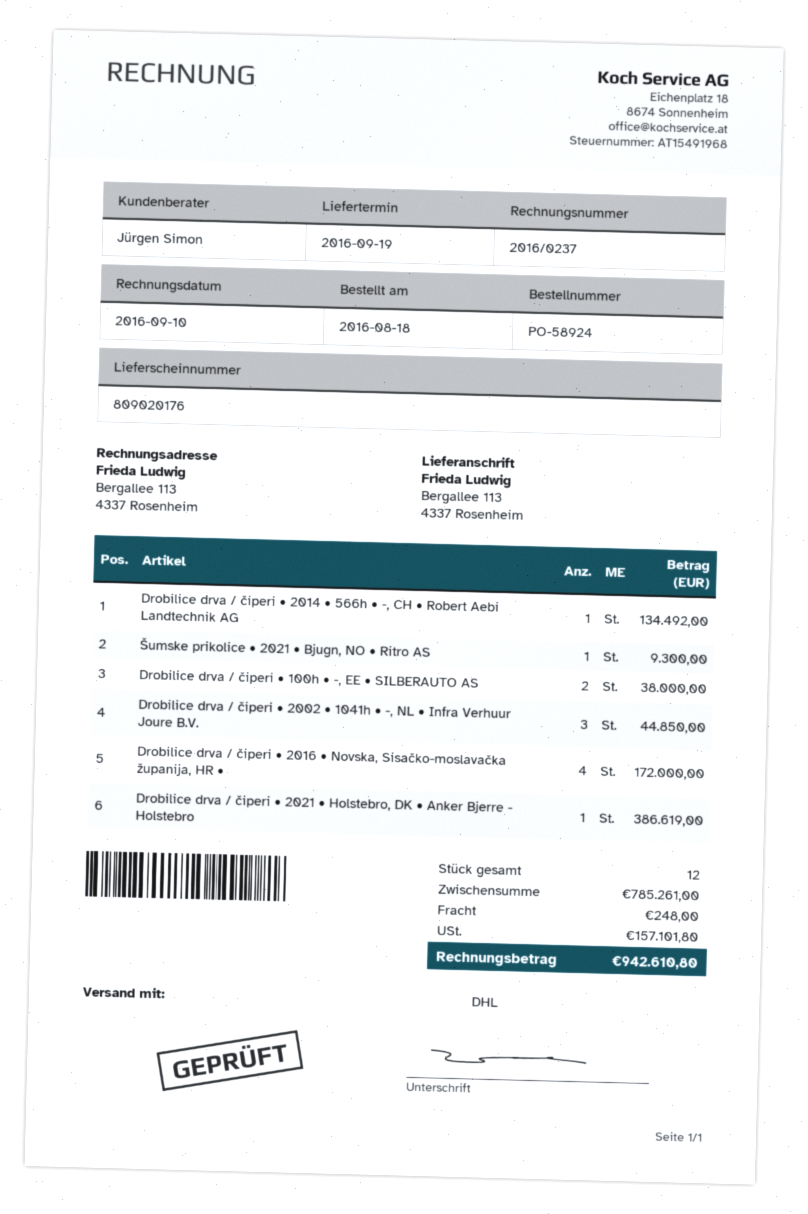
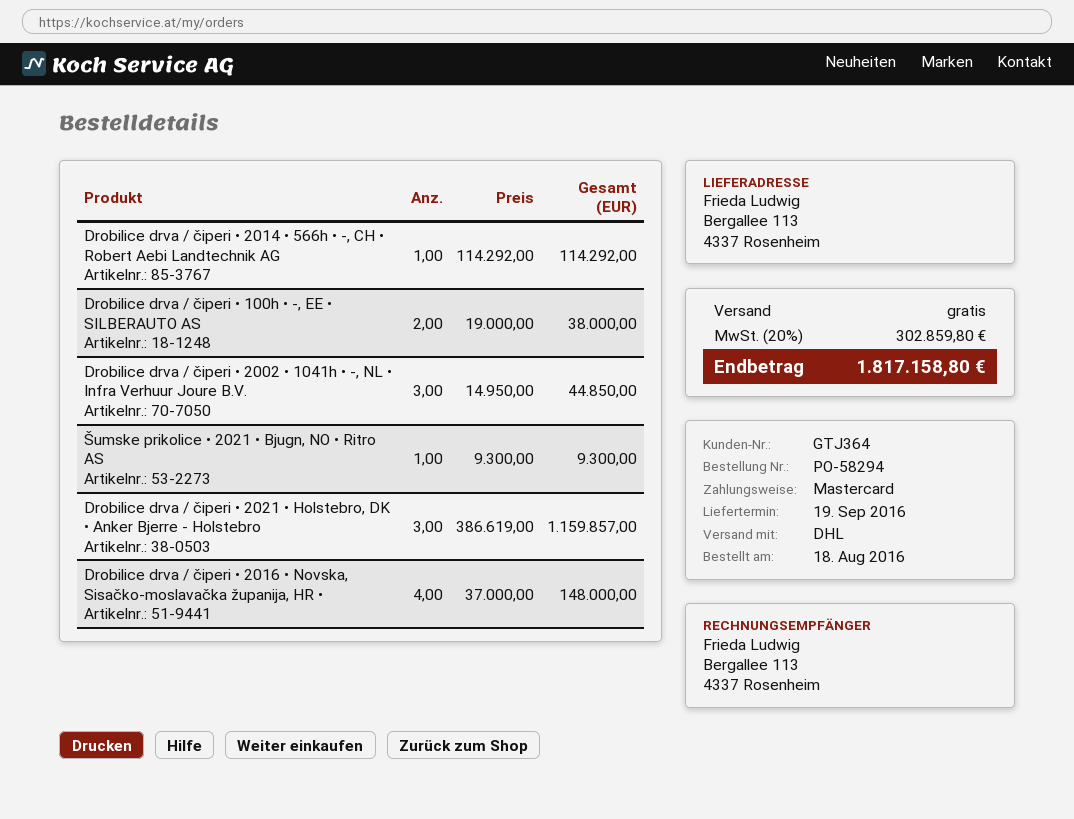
order number: PO-58924 -> PO-58294
Drobilice drva / čiperi • 2014 • 566h • -, CH • Robert Aebi Landtechnik AG: 1 for 134492.00 -> 1 for 114292.00
Drobilice drva / čiperi • 2016 • Novska, Sisačko-moslavačka županija, HR •: 4 for 172000.00 -> 4 for 148000.00
Drobilice drva / čiperi • 2021 • Holstebro, DK • Anker Bjerre - Holstebro: 1 for 386619.00 -> 3 for 1159857.00
shipping: 248.00 -> 0.00
tax: 157101.80 -> 302859.80
total: 942610.80 -> 1817158.80

